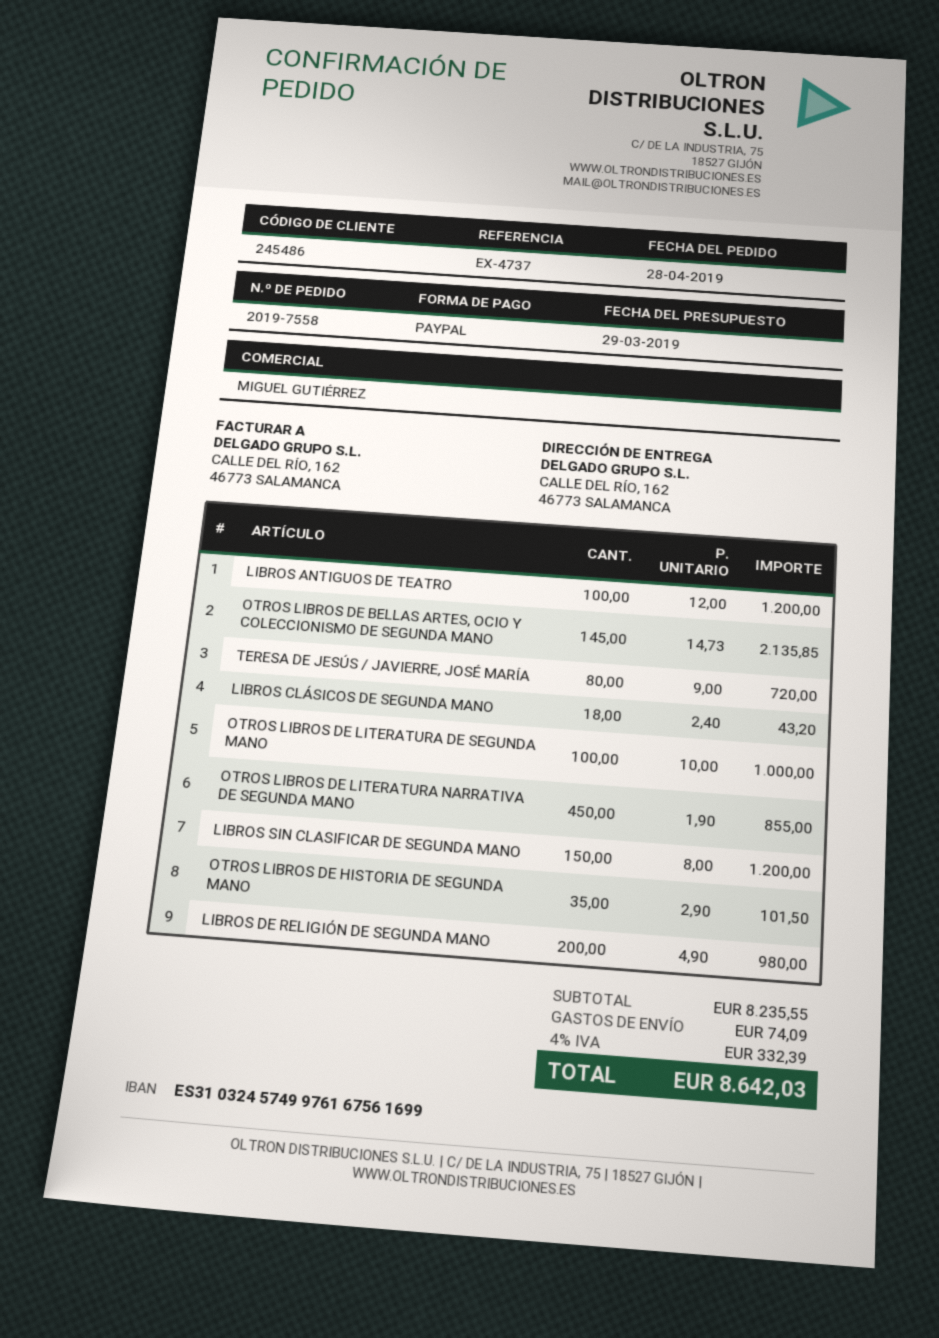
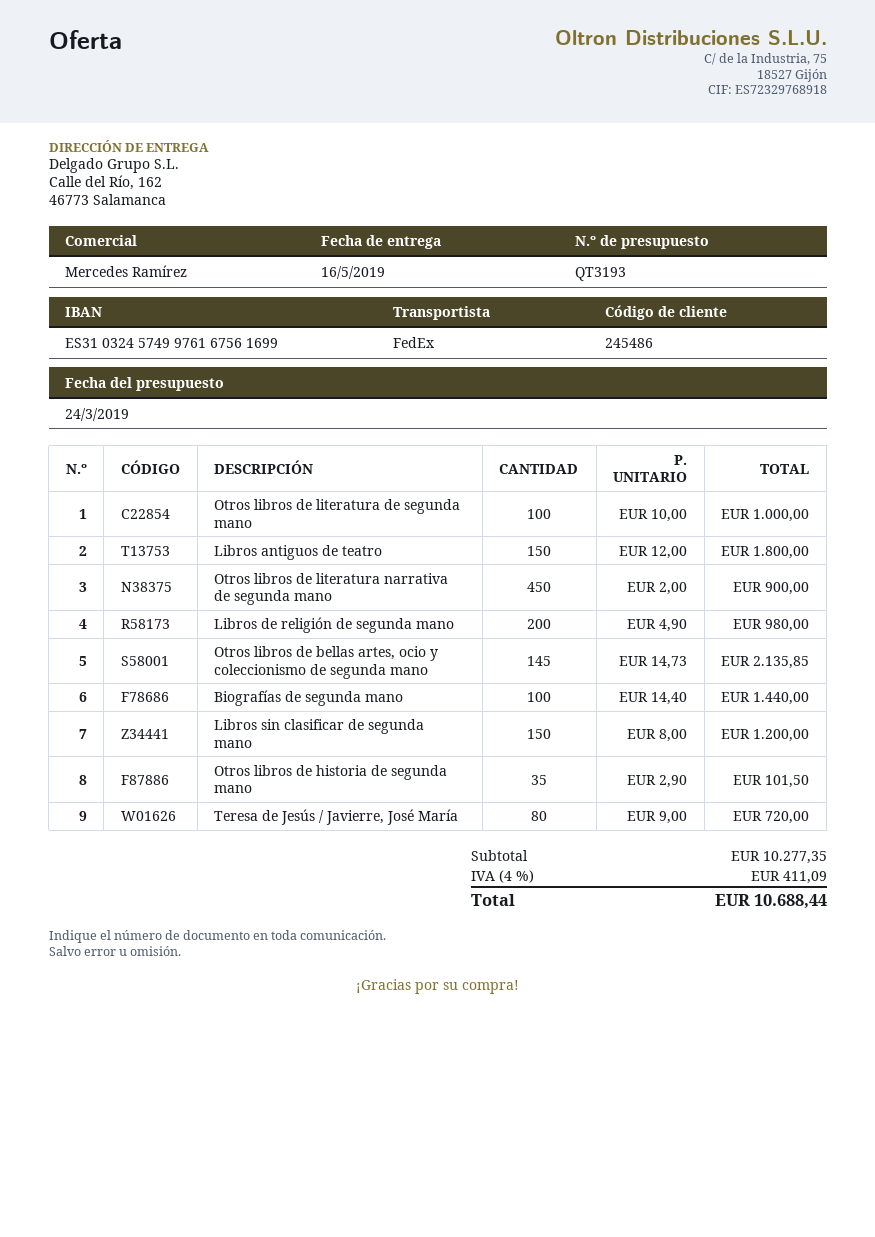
quote date: 2019-03-29 -> 2019-03-24
sales rep: MIGUEL GUTIÉRREZ -> Mercedes Ramírez
LIBROS ANTIGUOS DE TEATRO: 100 x 12.00 = 1200.00 -> 150 x 12.00 = 1800.00
LIBROS CLÁSICOS DE SEGUNDA MANO: 18 x 2.40 = 43.20 -> none
OTROS LIBROS DE LITERATURA NARRATIVA DE SEGUNDA MANO: 450 x 1.90 = 855.00 -> 450 x 2.00 = 900.00
Biografías de segunda mano: none -> 100 x 14.40 = 1440.00
subtotal: 8235.55 -> 10277.35
shipping: 74.09 -> none
tax: 4% = 332.39 -> 4% = 411.09
total: 8642.03 -> 10688.44

